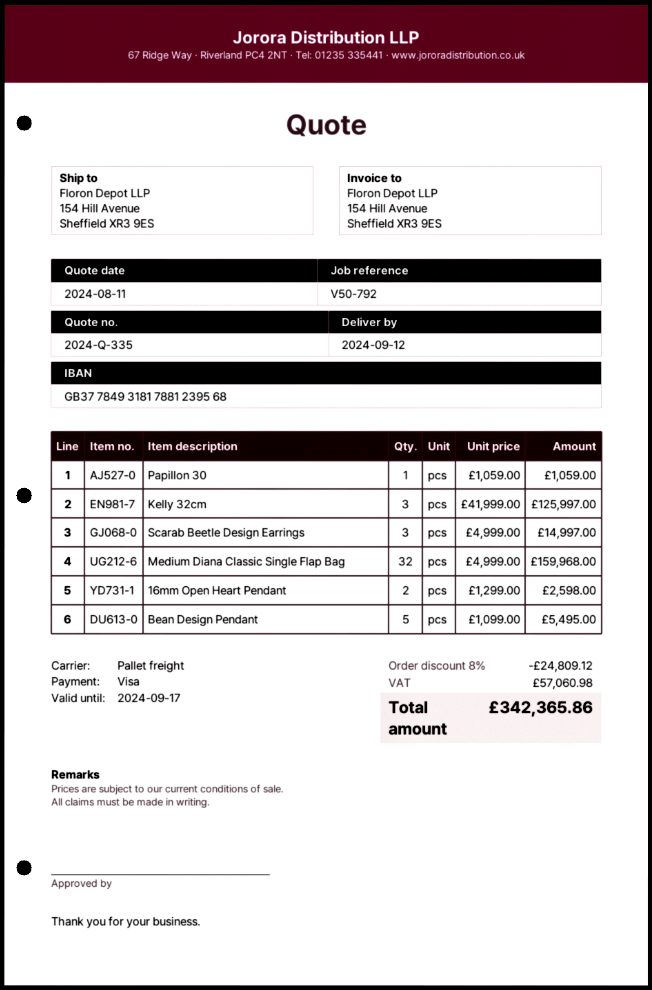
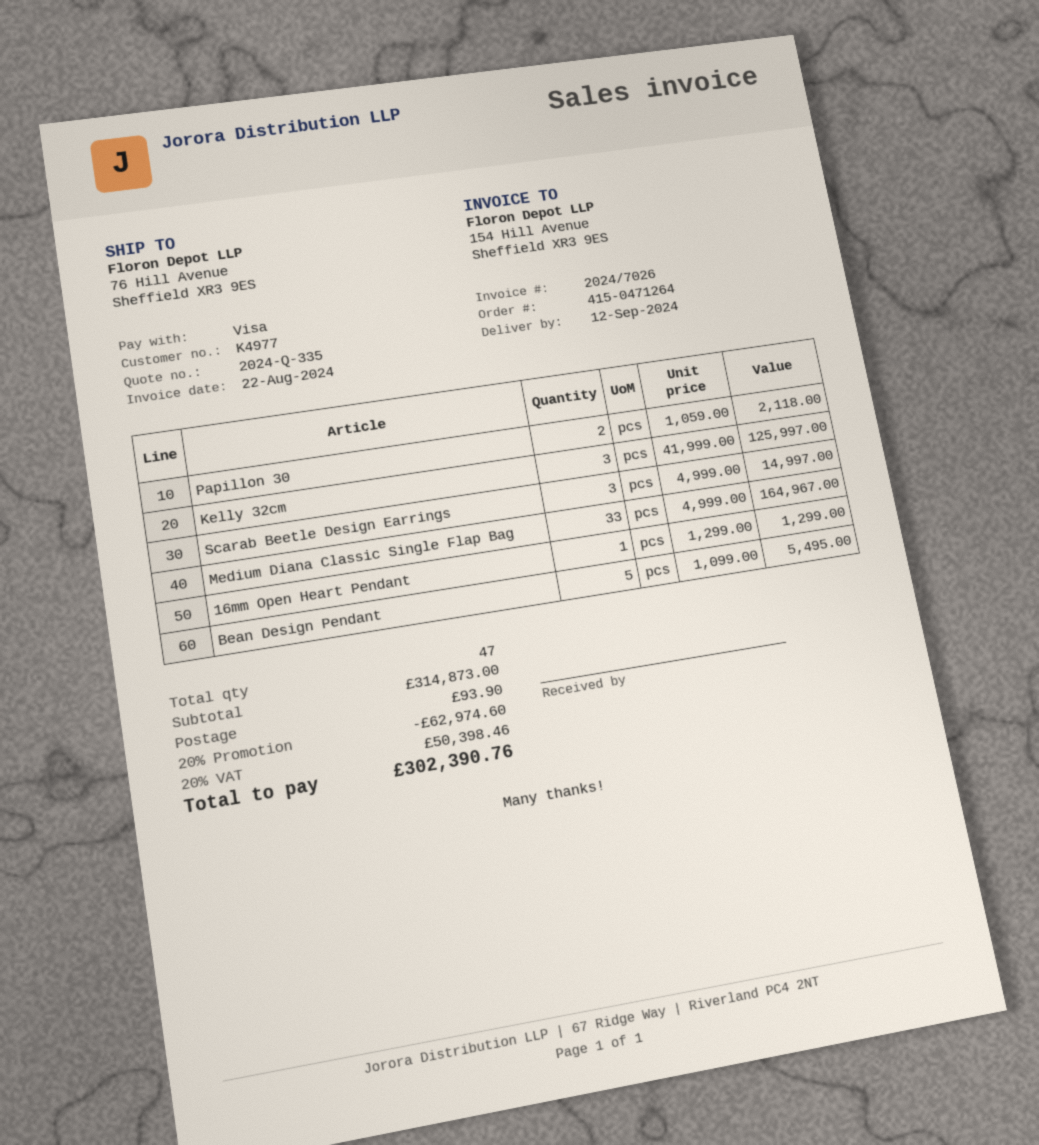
ship to: 154 Hill Avenue, Sheffield XR3 9ES -> 76 Hill Avenue, Sheffield XR3 9ES
Papillon 30: 1 x 1059.00 = 1059.00 -> 2 x 1059.00 = 2118.00
Medium Diana Classic Single Flap Bag: 32 x 4999.00 = 159968.00 -> 33 x 4999.00 = 164967.00
16mm Open Heart Pendant: 2 x 1299.00 = 2598.00 -> 1 x 1299.00 = 1299.00
discount: 8% = 24809.12 -> 20% = 62974.60
shipping: none -> 93.90
tax: 57060.98 -> 50398.46
total: 342365.86 -> 302390.76

